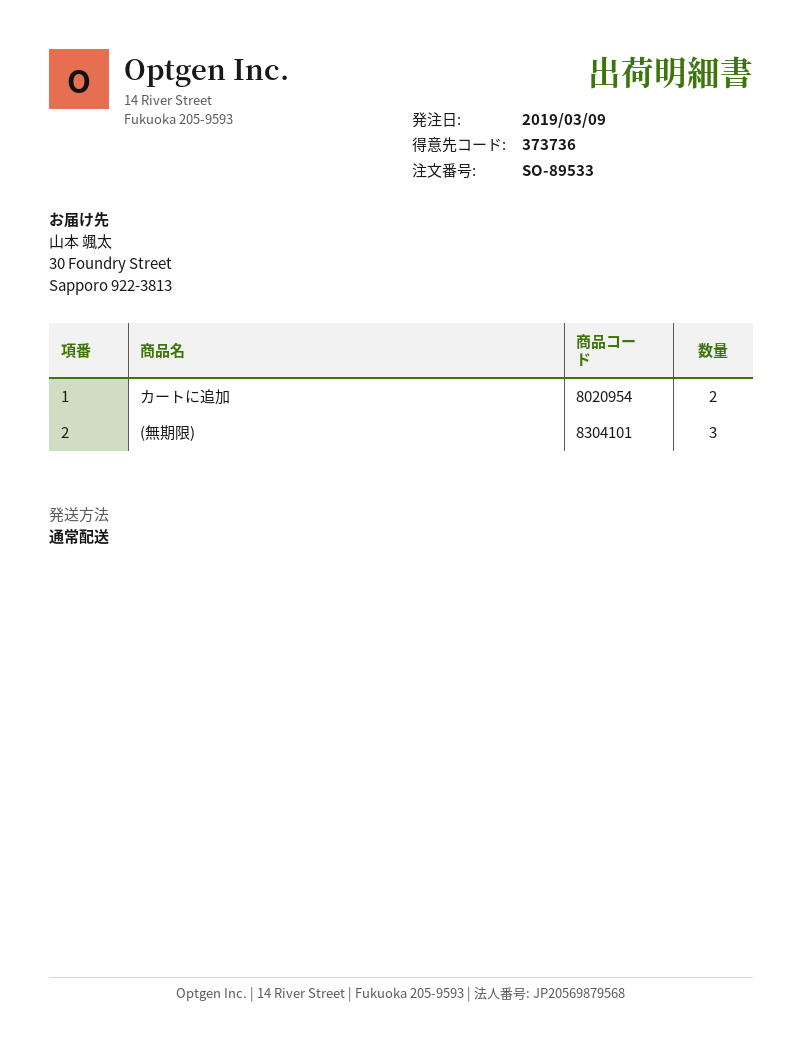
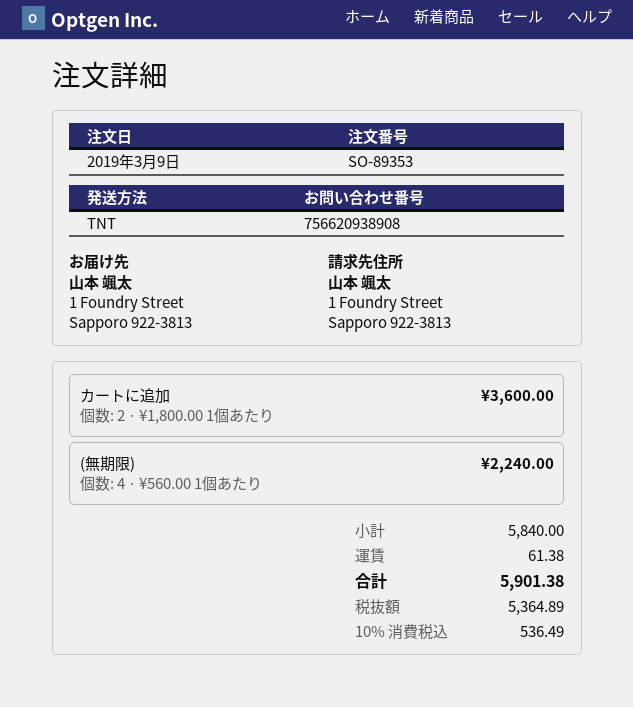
order number: SO-89533 -> SO-89353
shipping method: standard -> TNT
ship to: 30 Foundry Street, Sapporo 922-3813 -> 1 Foundry Street, Sapporo 922-3813
(無期限): 3 -> 4

